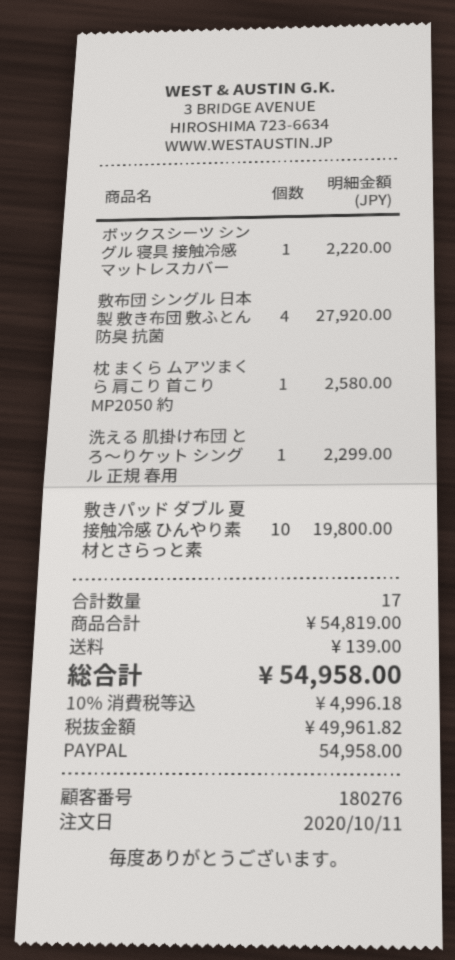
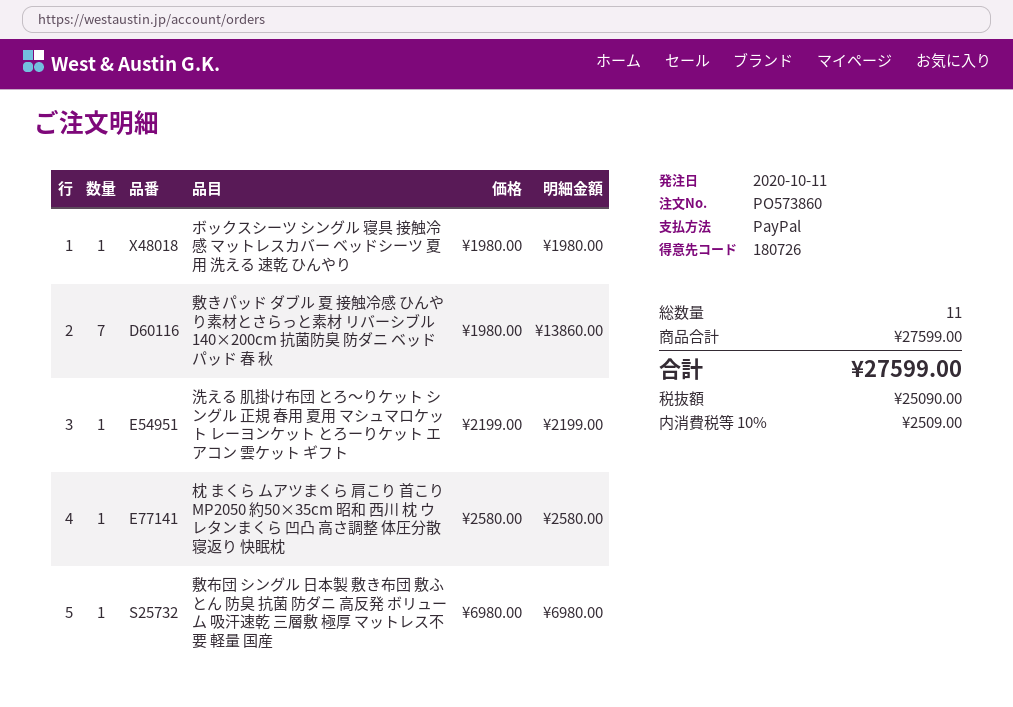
customer number: 180276 -> 180726
ボックスシーツ シングル 寝具 接触冷感 マットレスカバー: 1 for 2220.00 -> 1 for 1980.00
敷布団 シングル 日本製 敷き布団 敷ふとん 防臭 抗菌: 4 for 27920.00 -> 1 for 6980.00
洗える 肌掛け布団 とろ〜りケット シングル 正規 春用: 1 for 2299.00 -> 1 for 2199.00
敷きパッド ダブル 夏 接触冷感 ひんやり素材とさらっと素: 10 for 19800.00 -> 7 for 13860.00
total quantity: 17 -> 11
subtotal: 54819.00 -> 27599.00
shipping: 139.00 -> none
net: 49961.82 -> 25090.00
tax: 10% = 4996.18 -> 10% = 2509.00
total: 54958.00 -> 27599.00

